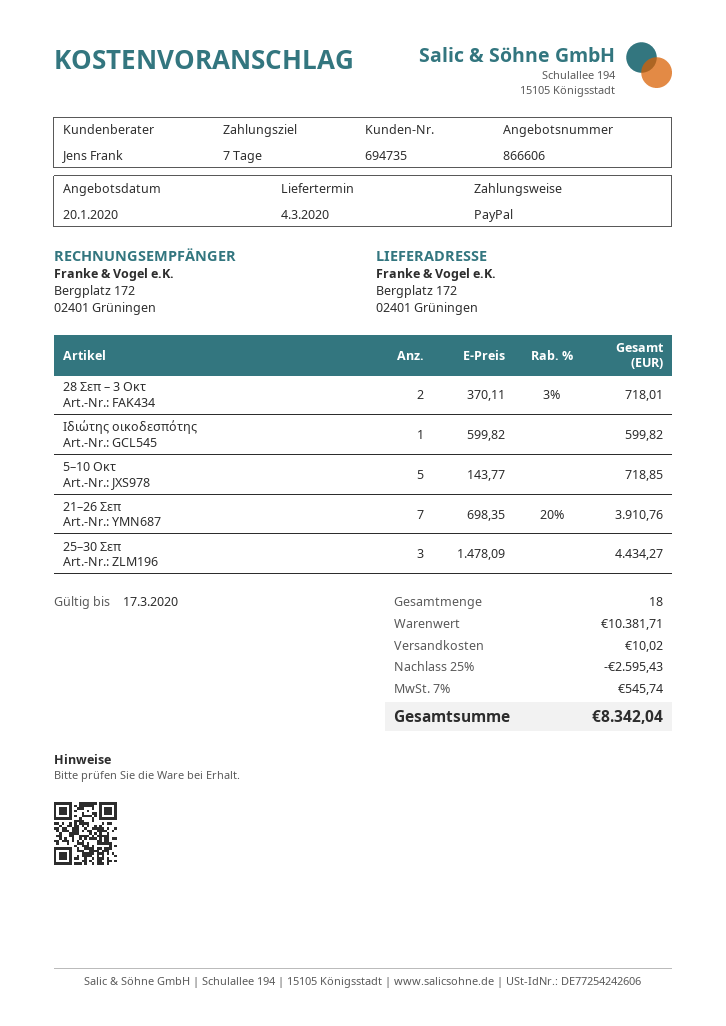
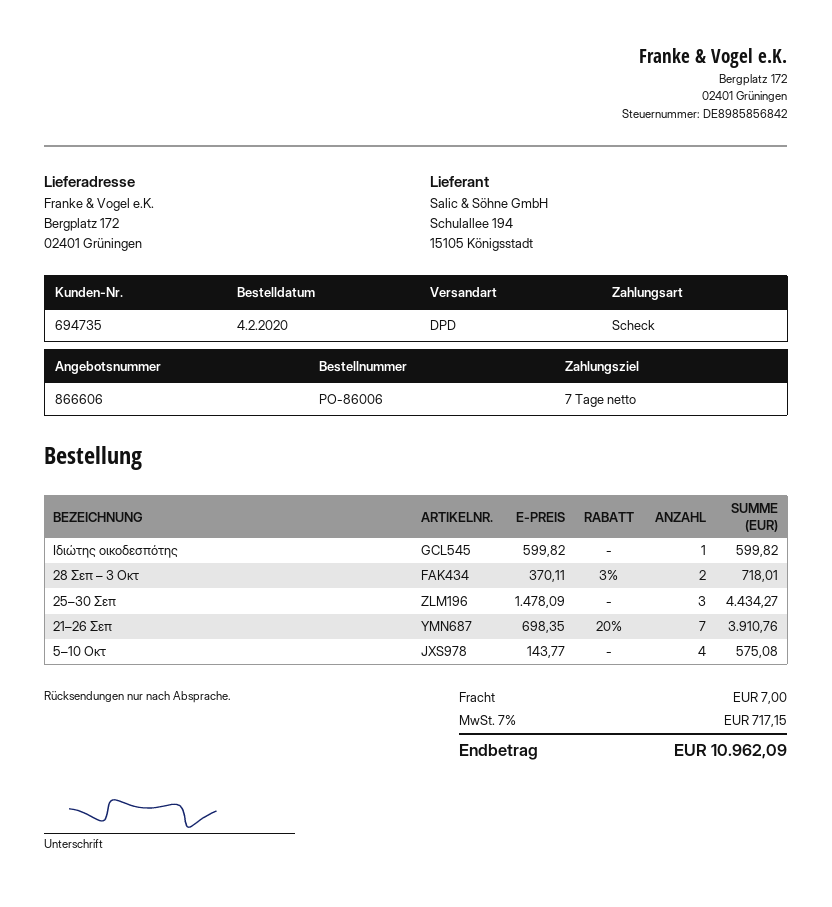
payment method: PayPal -> cheque
5–10 Οκτ: 5 x 143.77 = 718.85 -> 4 x 143.77 = 575.08
discount: 25% = 2595.43 -> none
shipping: 10.02 -> 7.00
tax: 7% = 545.74 -> 7% = 717.15
total: 8342.04 -> 10962.09

